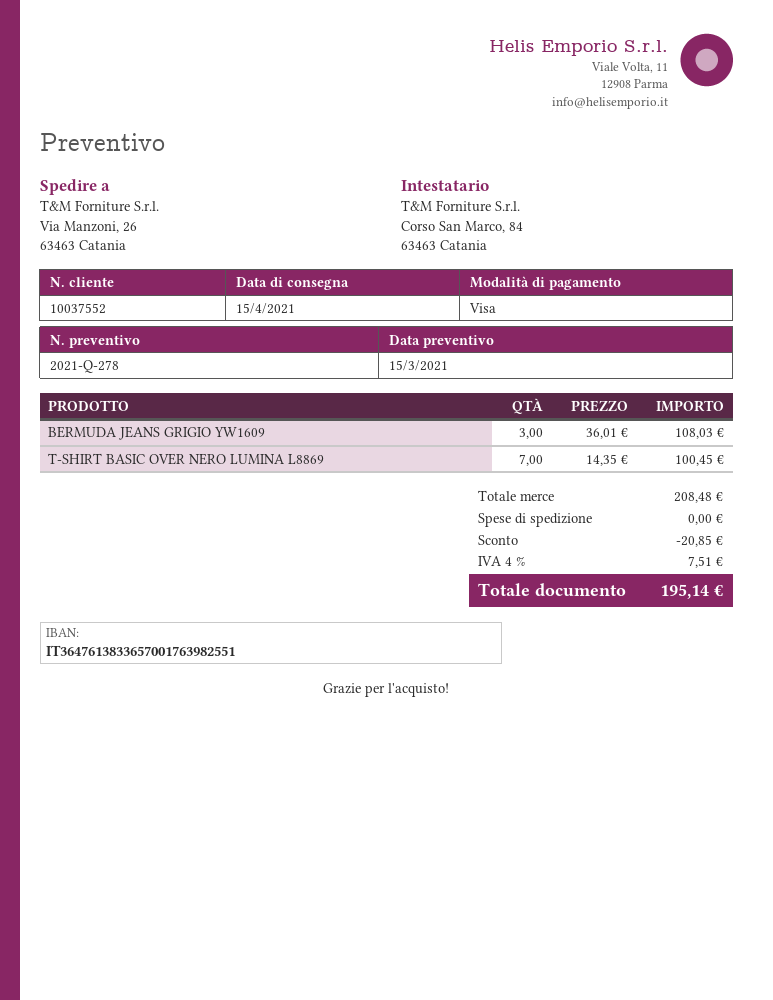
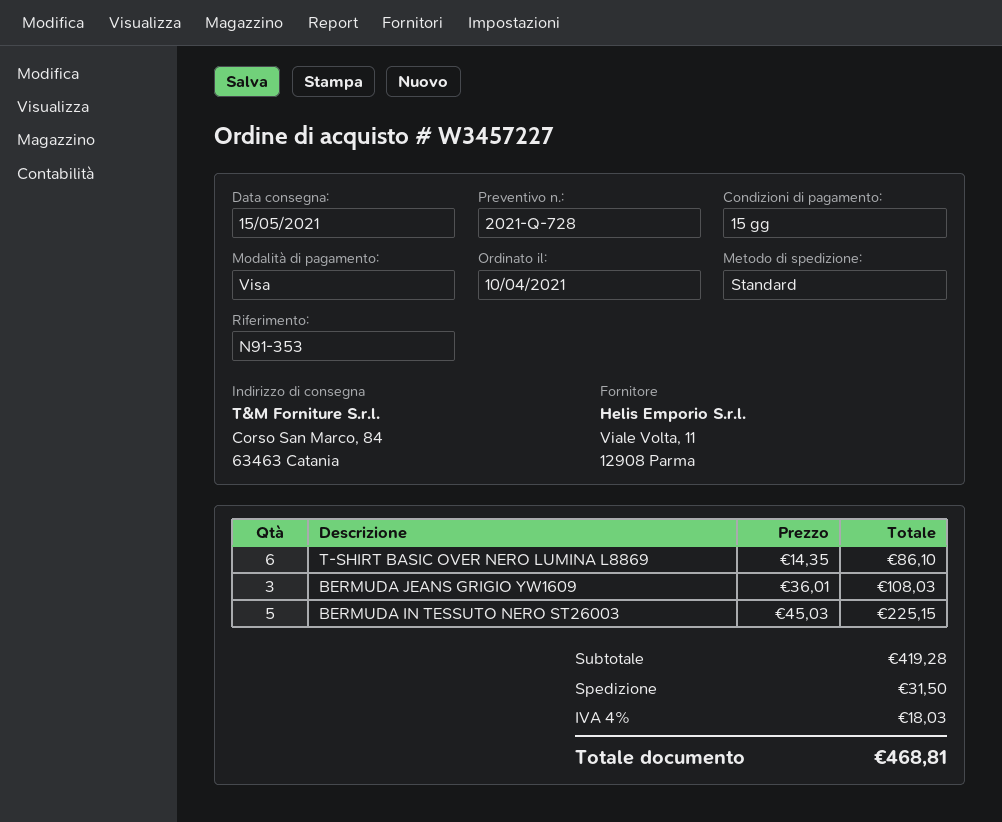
quote number: 2021-Q-278 -> 2021-Q-728
delivery date: 2021-04-15 -> 2021-05-15
ship to: Via Manzoni, 26, 63463 Catania -> Corso San Marco, 84, 63463 Catania
T-SHIRT BASIC OVER NERO LUMINA L8869: 7 x 14.35 = 100.45 -> 6 x 14.35 = 86.10
BERMUDA IN TESSUTO NERO ST26003: none -> 5 x 45.03 = 225.15
subtotal: 208.48 -> 419.28
discount: 20.85 -> none
shipping: 0.00 -> 31.50
tax: 4% = 7.51 -> 4% = 18.03
total: 195.14 -> 468.81

